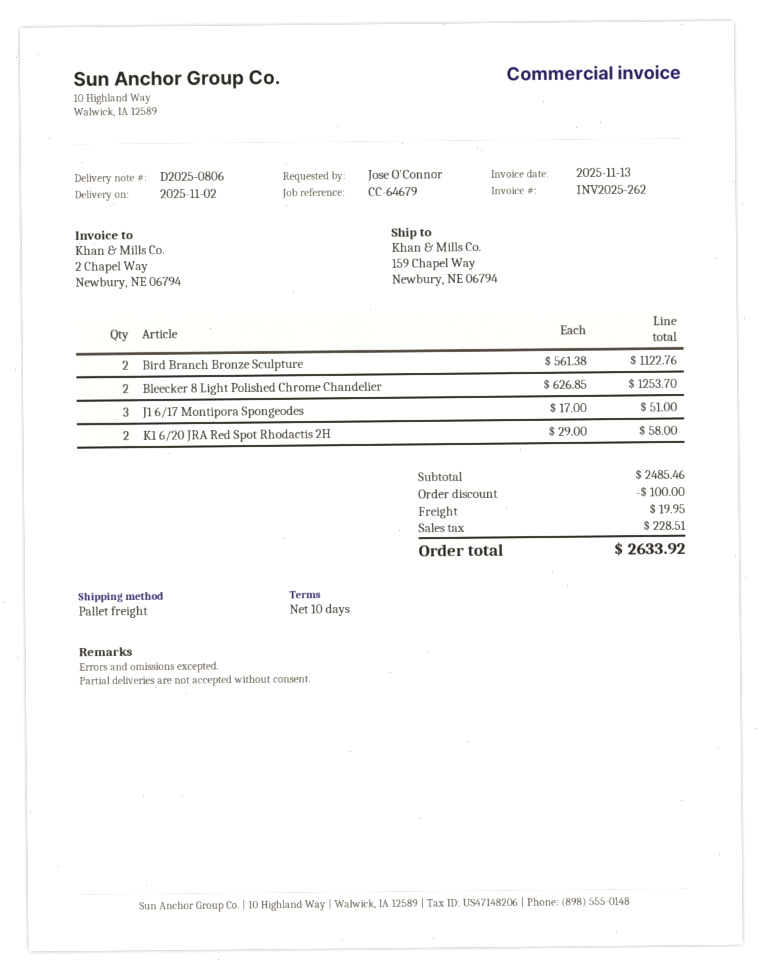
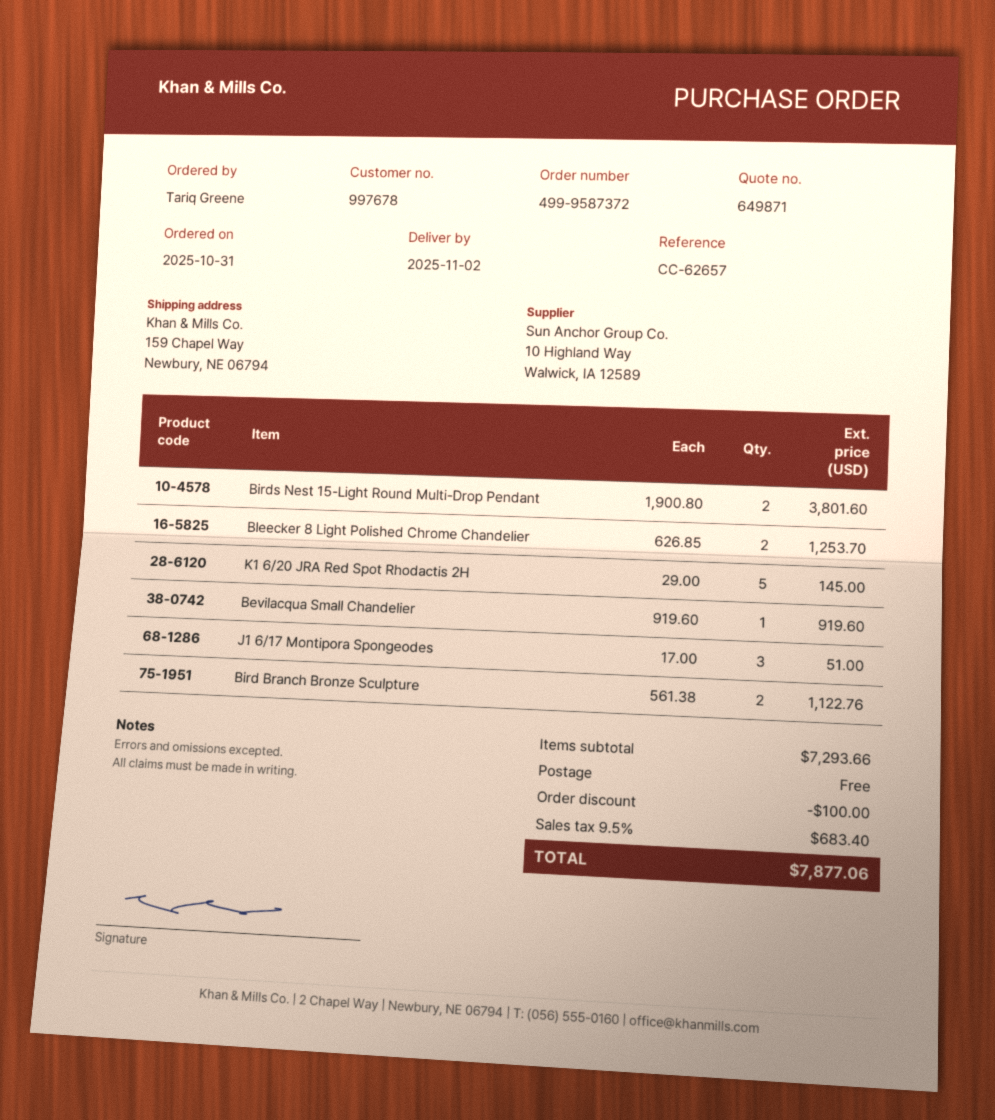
reference: CC-64679 -> CC-62657
ordered by: Jose O'Connor -> Tariq Greene
K1 6/20 JRA Red Spot Rhodactis 2H: 2 x 29.00 = 58.00 -> 5 x 29.00 = 145.00
Birds Nest 15-Light Round Multi-Drop Pendant: none -> 2 x 1900.80 = 3801.60
Bevilacqua Small Chandelier: none -> 1 x 919.60 = 919.60
subtotal: 2485.46 -> 7293.66
shipping: 19.95 -> 0.00
tax: 228.51 -> 683.40
total: 2633.92 -> 7877.06

